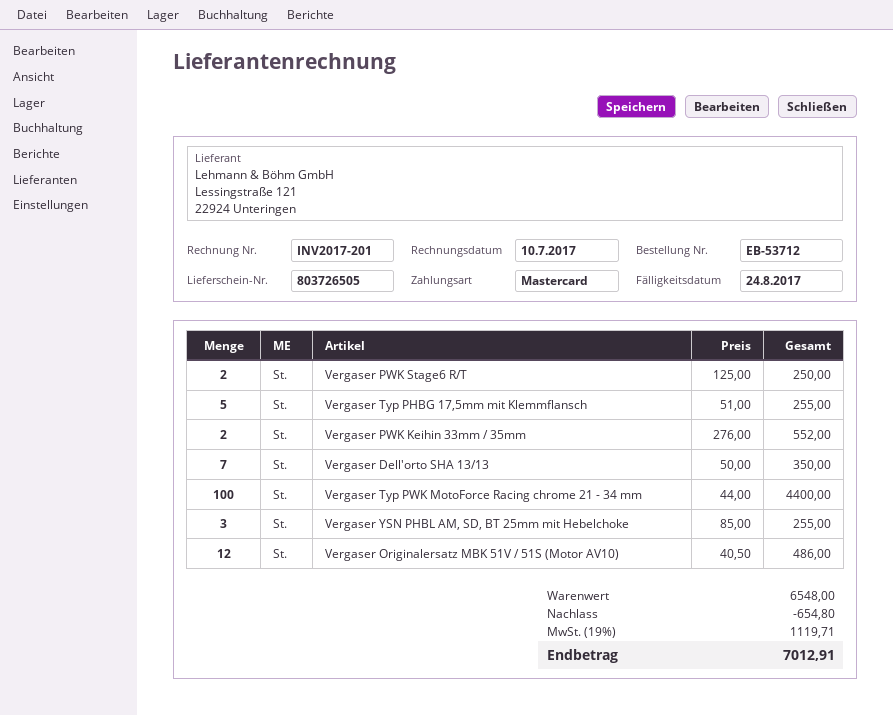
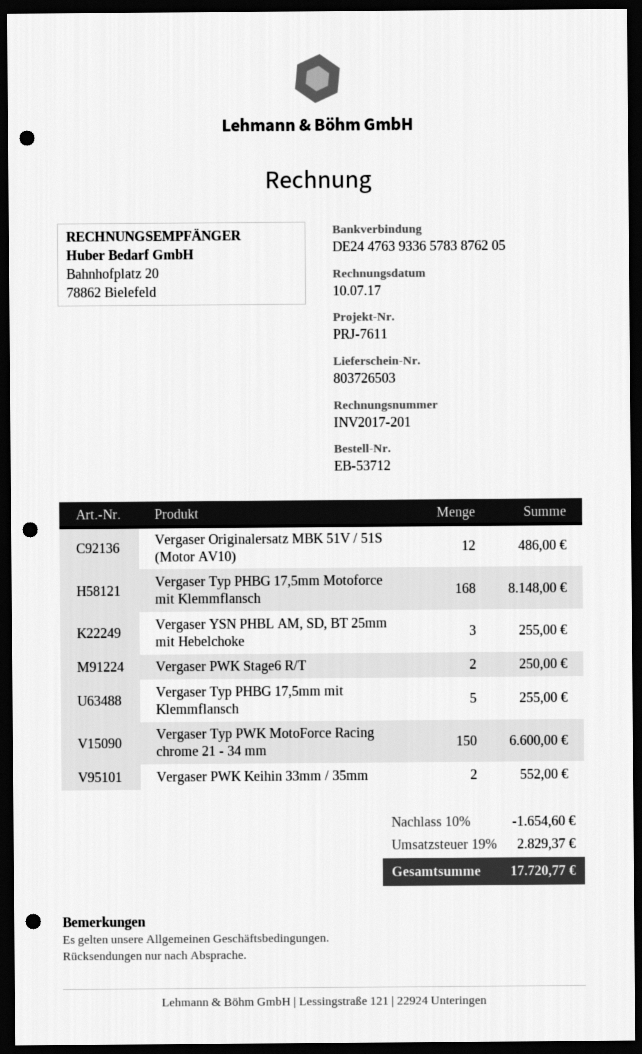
delivery note number: 803726505 -> 803726503
Vergaser Dell'orto SHA 13/13: 7 for 350.00 -> none
Vergaser Typ PWK MotoForce Racing chrome 21 - 34 mm: 100 for 4400.00 -> 150 for 6600.00
Vergaser Typ PHBG 17,5mm Motoforce mit Klemmflansch: none -> 168 for 8148.00
discount: 654.80 -> 1654.60
tax: 19% = 1119.71 -> 19% = 2829.37
total: 7012.91 -> 17720.77

